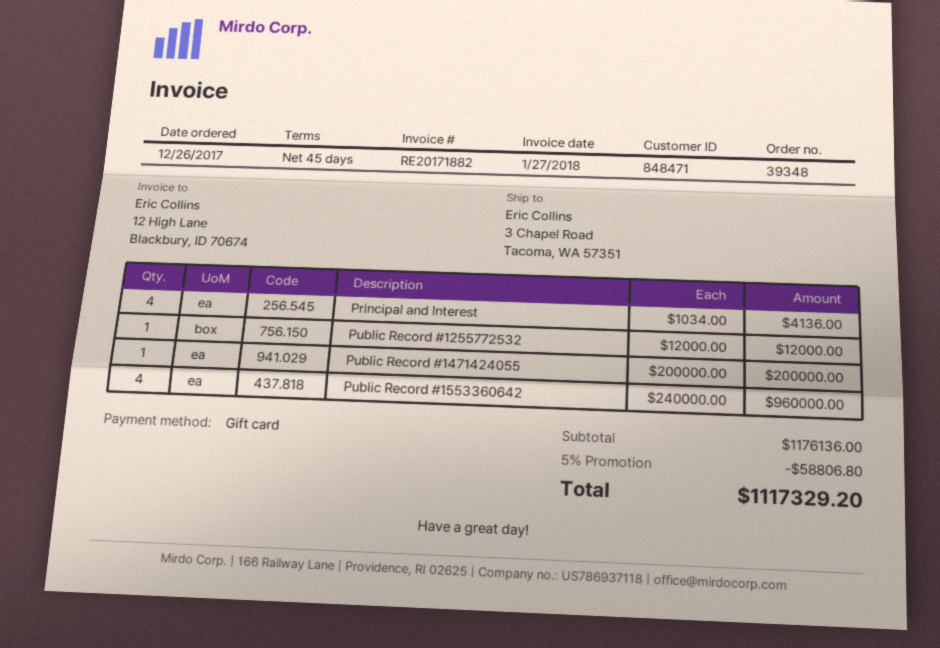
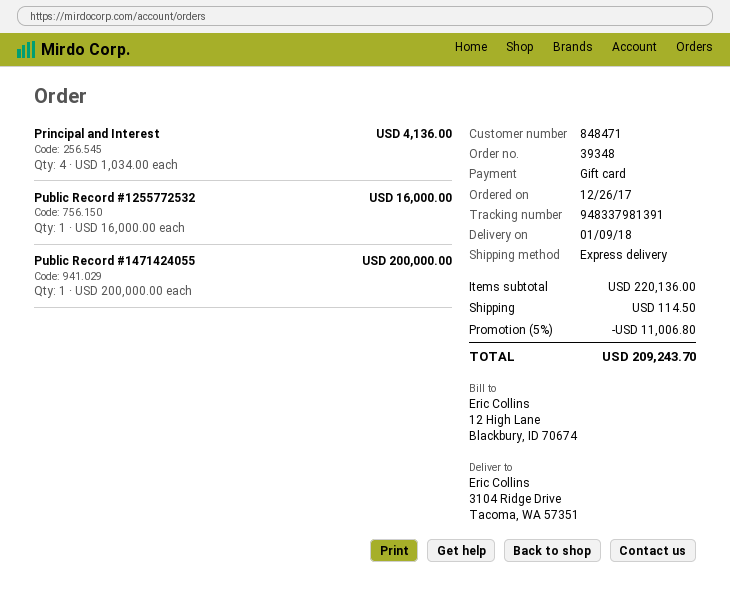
ship to: 3 Chapel Road, Tacoma, WA 57351 -> 3104 Ridge Drive, Tacoma, WA 57351
Public Record #1255772532: 1 x 12000.00 = 12000.00 -> 1 x 16000.00 = 16000.00
Public Record #1553360642: 4 x 240000.00 = 960000.00 -> none
subtotal: 1176136.00 -> 220136.00
discount: 5% = 58806.80 -> 5% = 11006.80
shipping: none -> 114.50
total: 1117329.20 -> 209243.70

